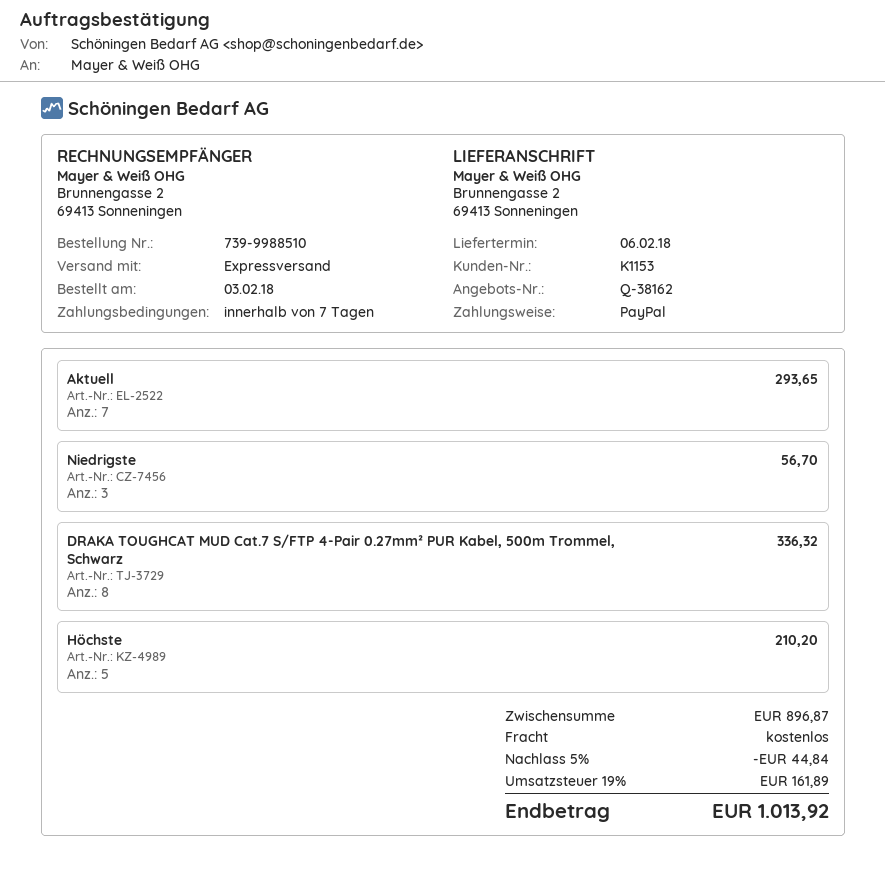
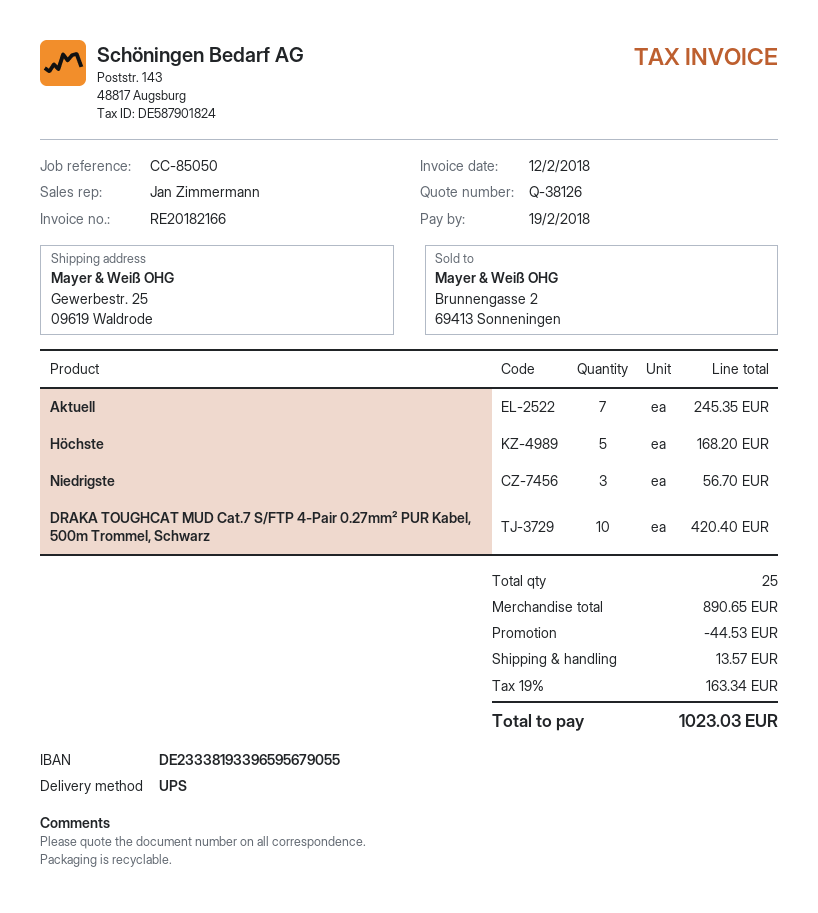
quote number: Q-38162 -> Q-38126
shipping method: express -> UPS
ship to: Brunnengasse 2, 69413 Sonneningen -> Gewerbestr. 25, 09619 Waldrode
Aktuell: 7 for 293.65 -> 7 for 245.35
DRAKA TOUGHCAT MUD Cat.7 S/FTP 4-Pair 0.27mm² PUR Kabel, 500m Trommel, Schwarz: 8 for 336.32 -> 10 for 420.40
Höchste: 5 for 210.20 -> 5 for 168.20
subtotal: 896.87 -> 890.65
discount: 44.84 -> 44.53
shipping: 0.00 -> 13.57
tax: 19% = 161.89 -> 19% = 163.34
total: 1013.92 -> 1023.03

